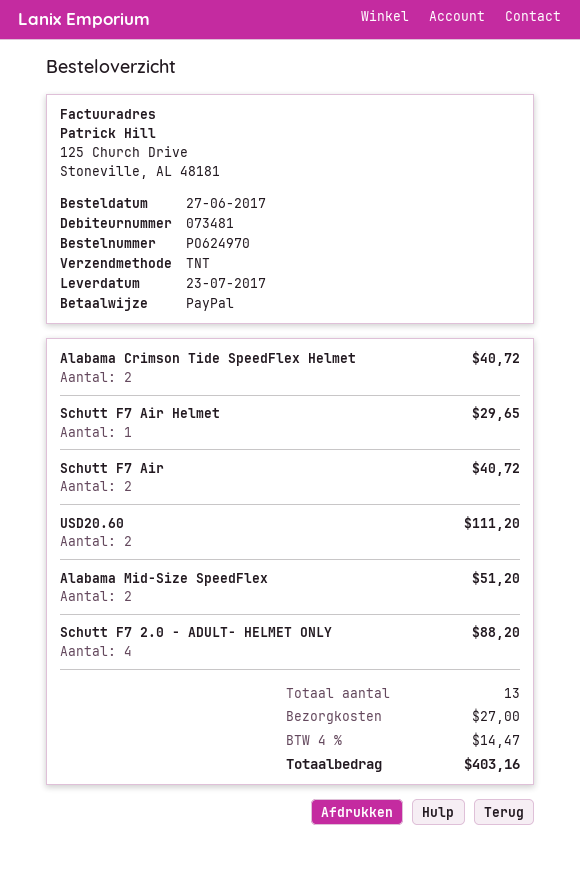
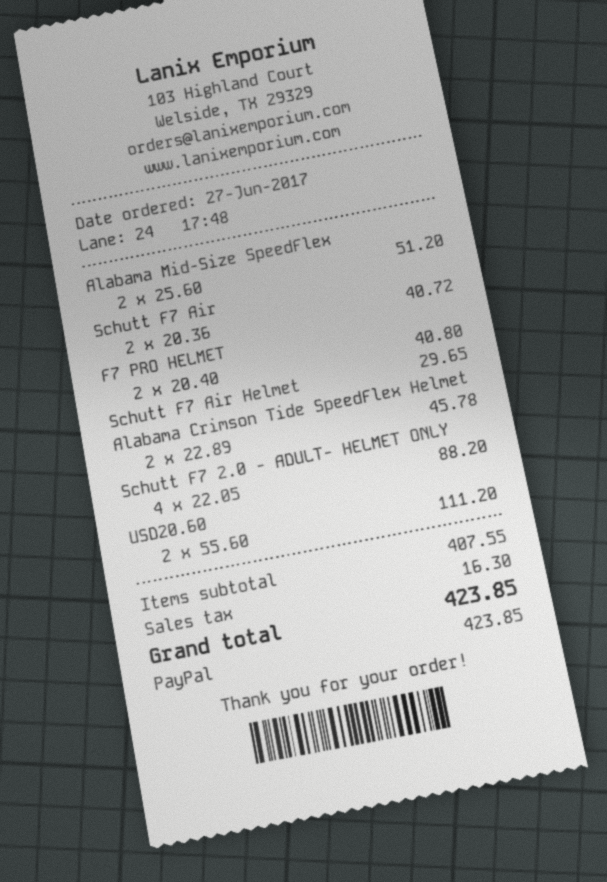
Alabama Crimson Tide SpeedFlex Helmet: 2 for 40.72 -> 2 for 45.78
F7 PRO HELMET: none -> 2 for 40.80
shipping: 27.00 -> none
tax: 14.47 -> 16.30
total: 403.16 -> 423.85

